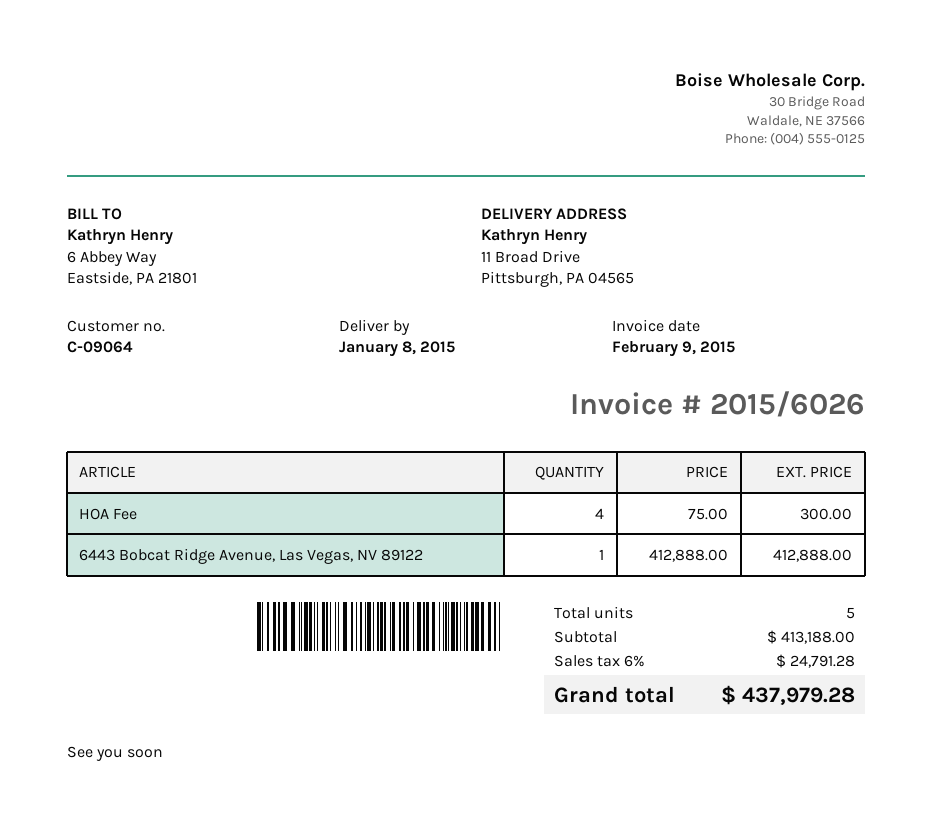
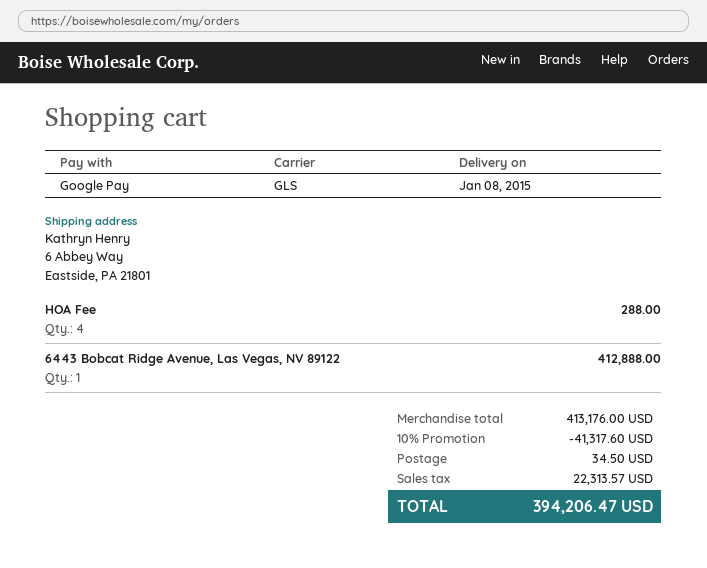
ship to: 11 Broad Drive, Pittsburgh, PA 04565 -> 6 Abbey Way, Eastside, PA 21801
HOA Fee: 4 for 300.00 -> 4 for 288.00
subtotal: 413188.00 -> 413176.00
discount: none -> 10% = 41317.60
shipping: none -> 34.50
tax: 24791.28 -> 22313.57
total: 437979.28 -> 394206.47

